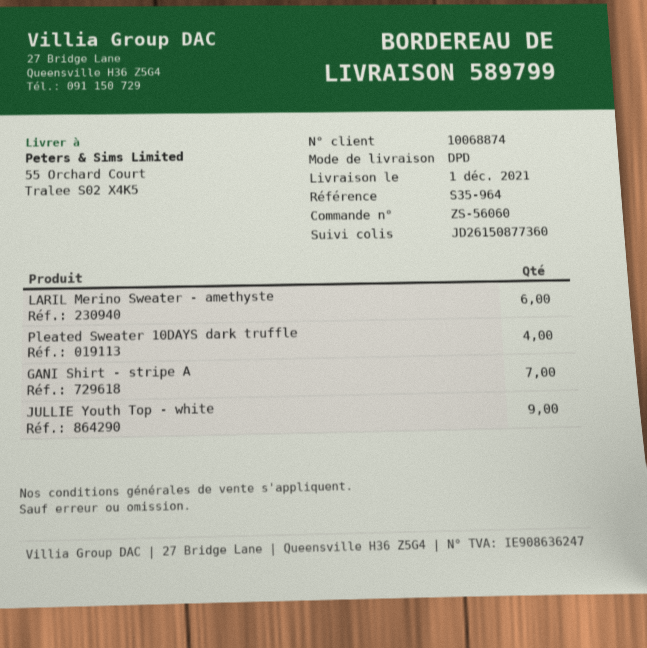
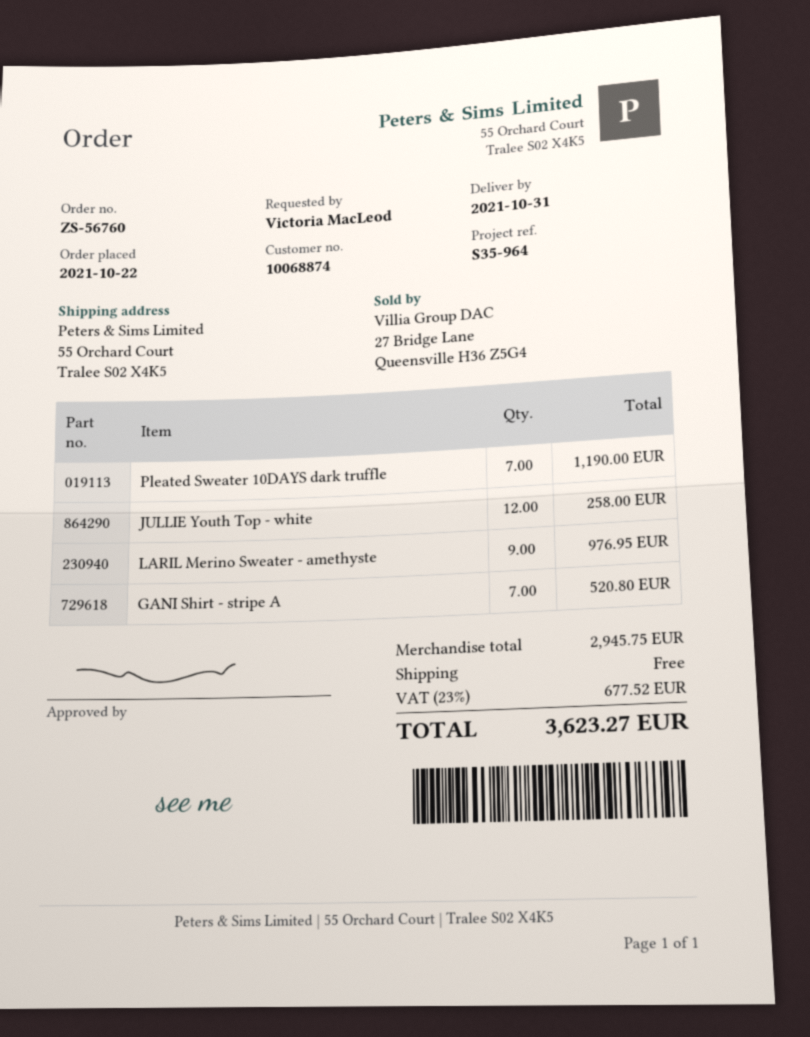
order number: ZS-56060 -> ZS-56760
delivery date: 2021-12-01 -> 2021-10-31
LARIL Merino Sweater - amethyste: 6 -> 9
Pleated Sweater 10DAYS dark truffle: 4 -> 7
JULLIE Youth Top - white: 9 -> 12

